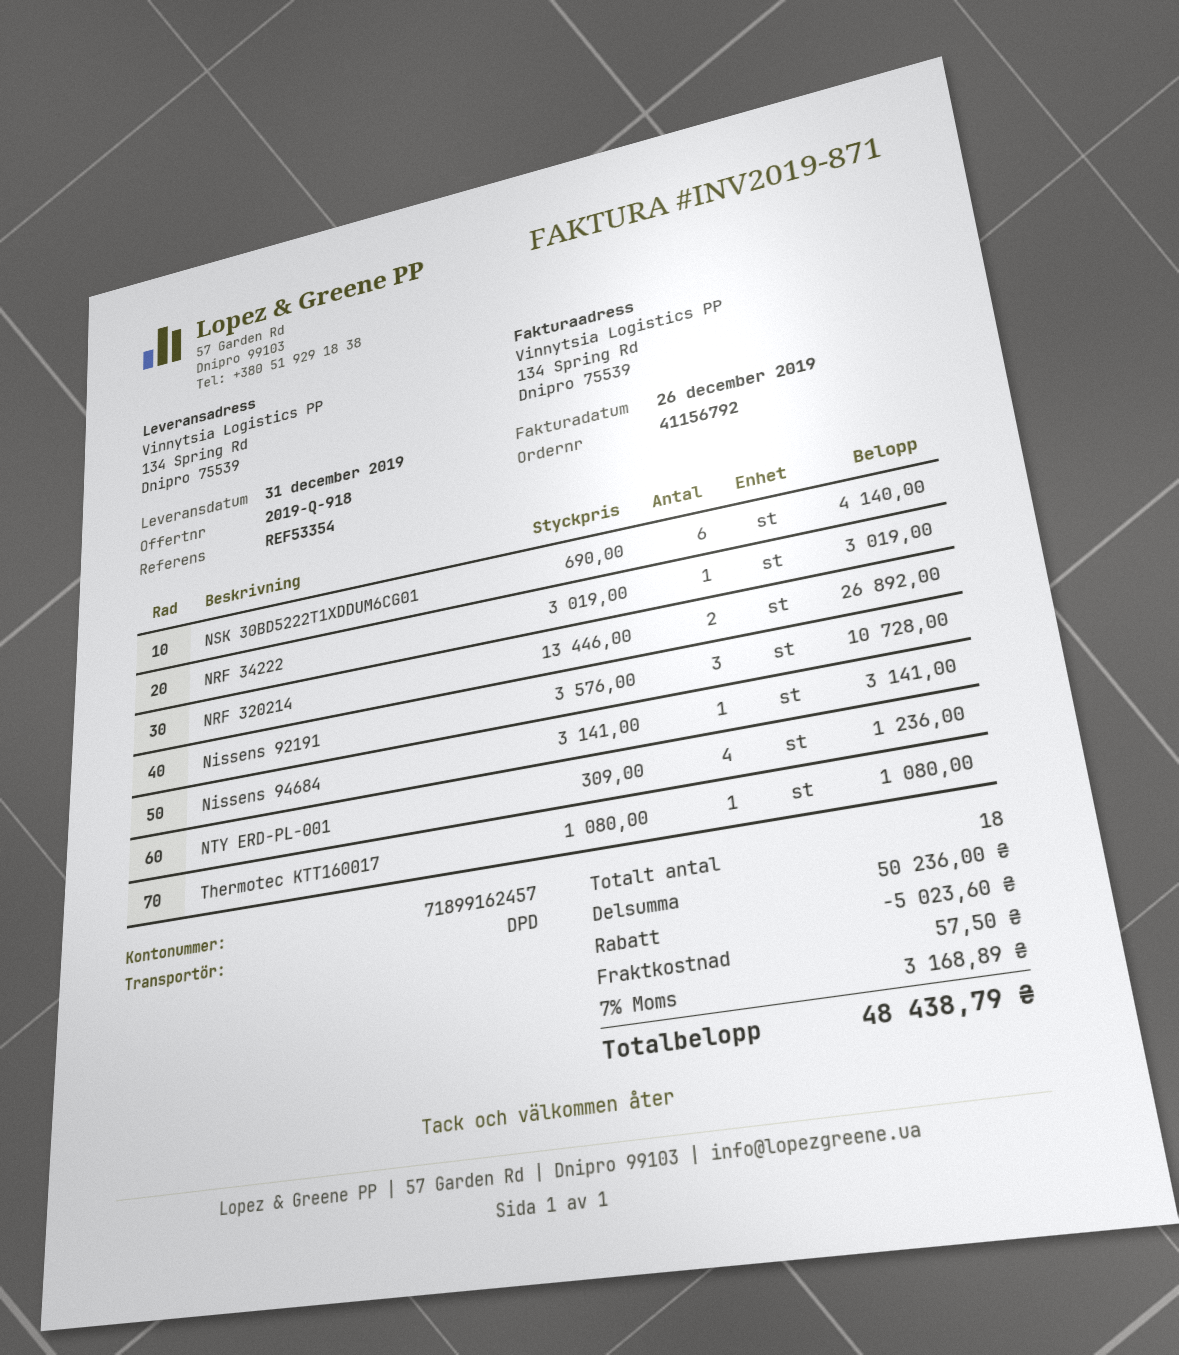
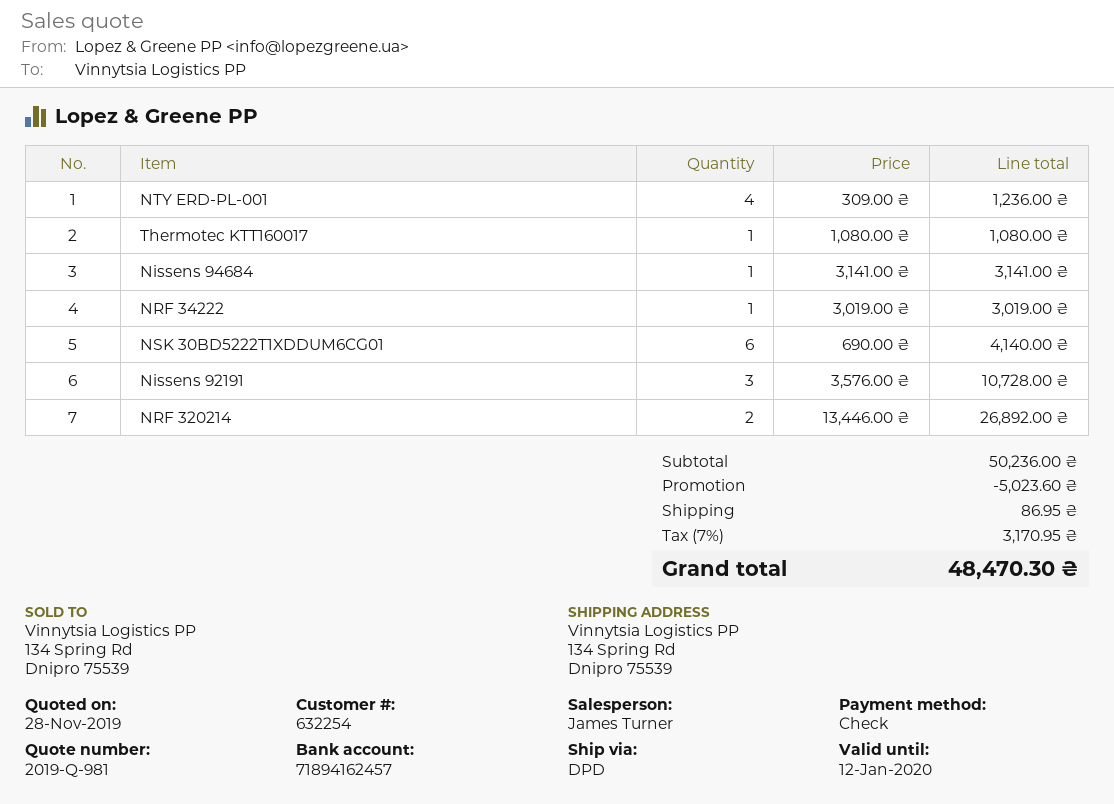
quote number: 2019-Q-918 -> 2019-Q-981
bank account: 71899162457 -> 71894162457
shipping: 57.50 -> 86.95
tax: 7% = 3168.89 -> 7% = 3170.95
total: 48438.79 -> 48470.30

